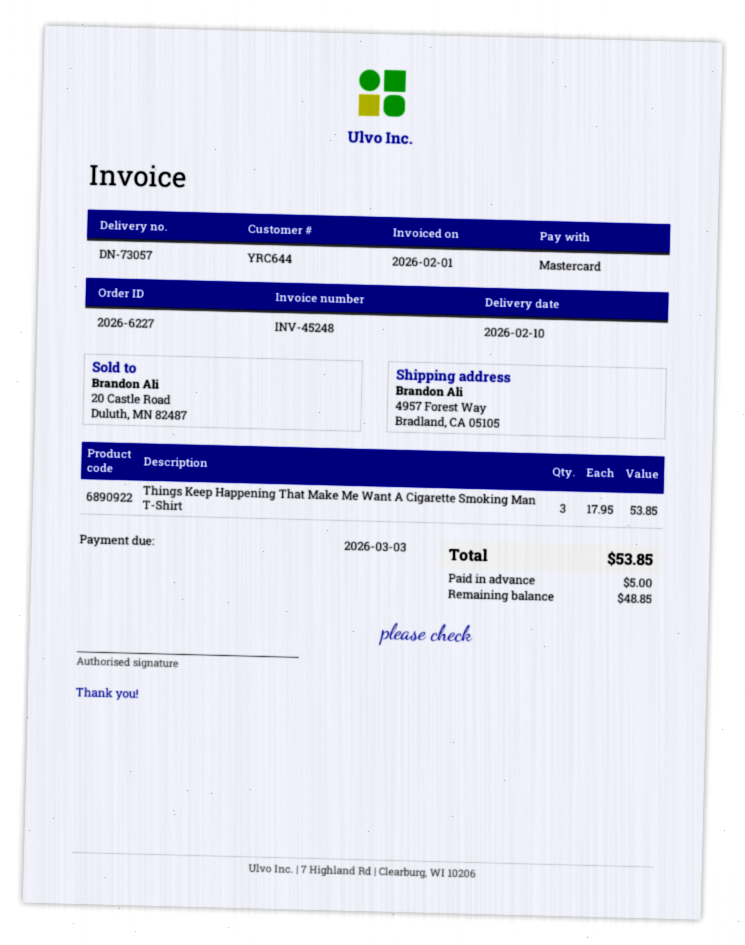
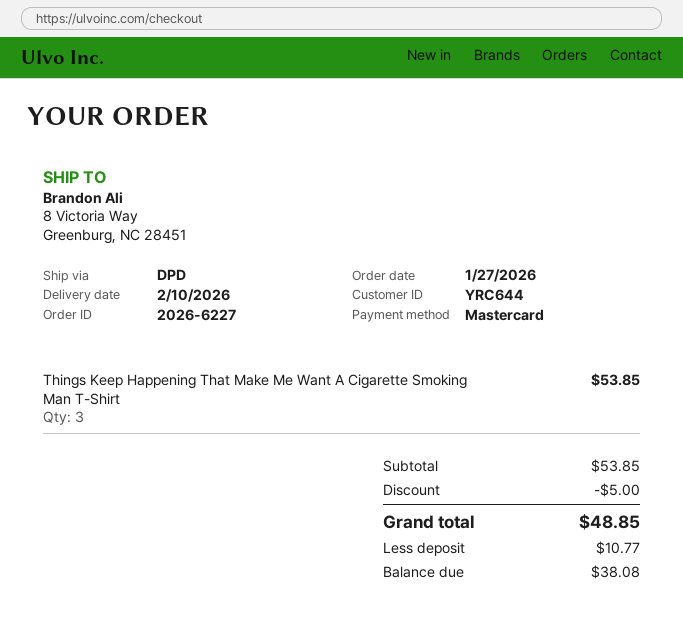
ship to: 4957 Forest Way, Bradland, CA 05105 -> 8 Victoria Way, Greenburg, NC 28451
discount: none -> 5.00
total: 53.85 -> 48.85
deposit: 5.00 -> 10.77
balance: 48.85 -> 38.08

